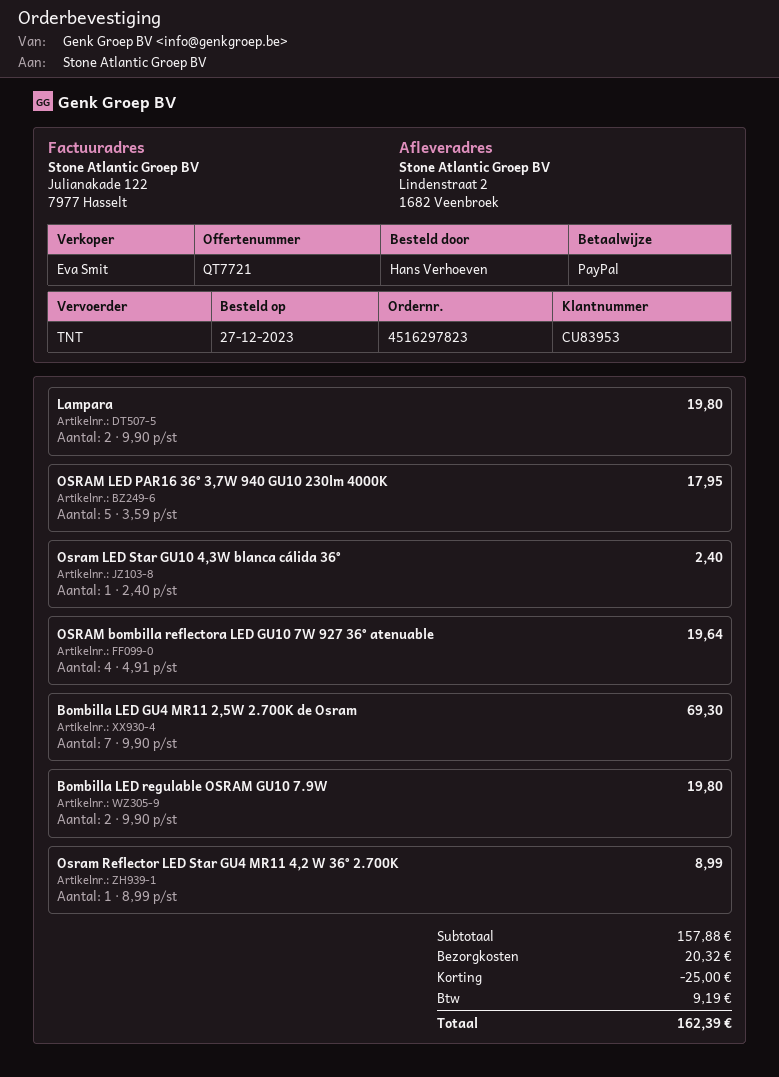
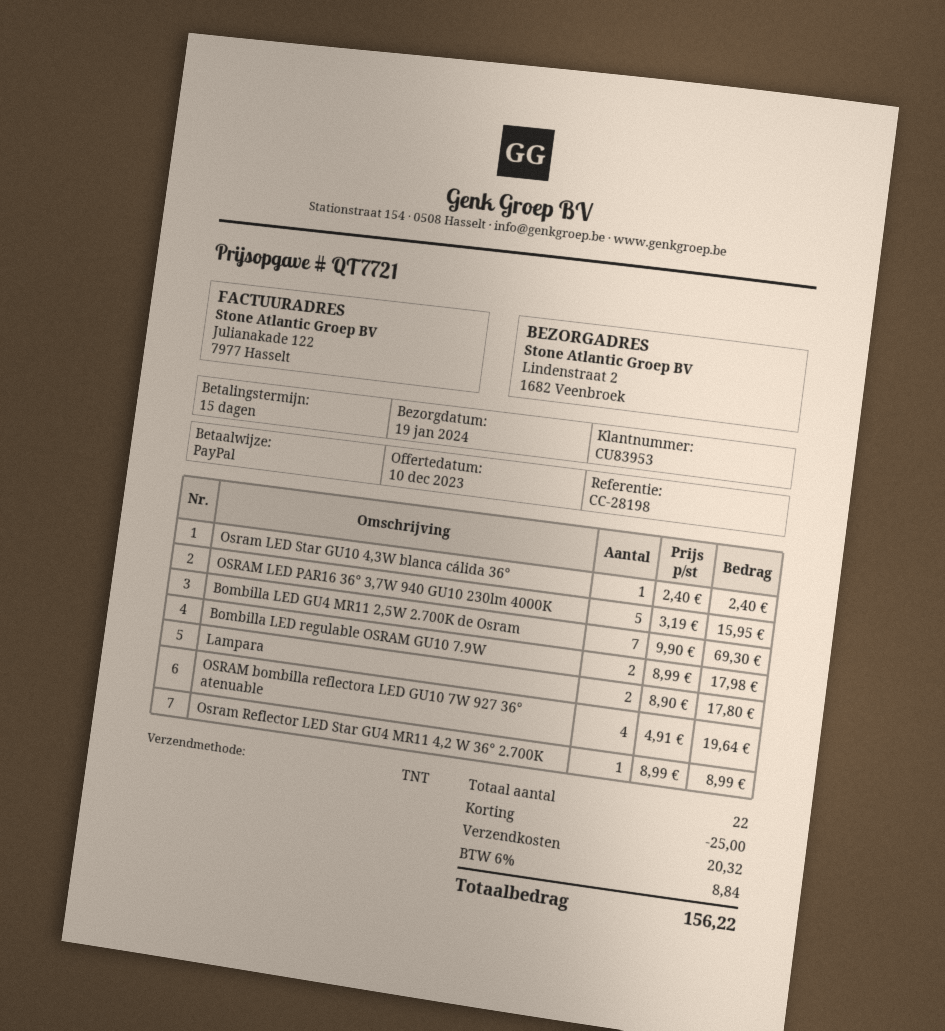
Lampara: 2 x 9.90 = 19.80 -> 2 x 8.90 = 17.80
OSRAM LED PAR16 36° 3,7W 940 GU10 230lm 4000K: 5 x 3.59 = 17.95 -> 5 x 3.19 = 15.95
Bombilla LED regulable OSRAM GU10 7.9W: 2 x 9.90 = 19.80 -> 2 x 8.99 = 17.98
tax: 9.19 -> 8.84
total: 162.39 -> 156.22

